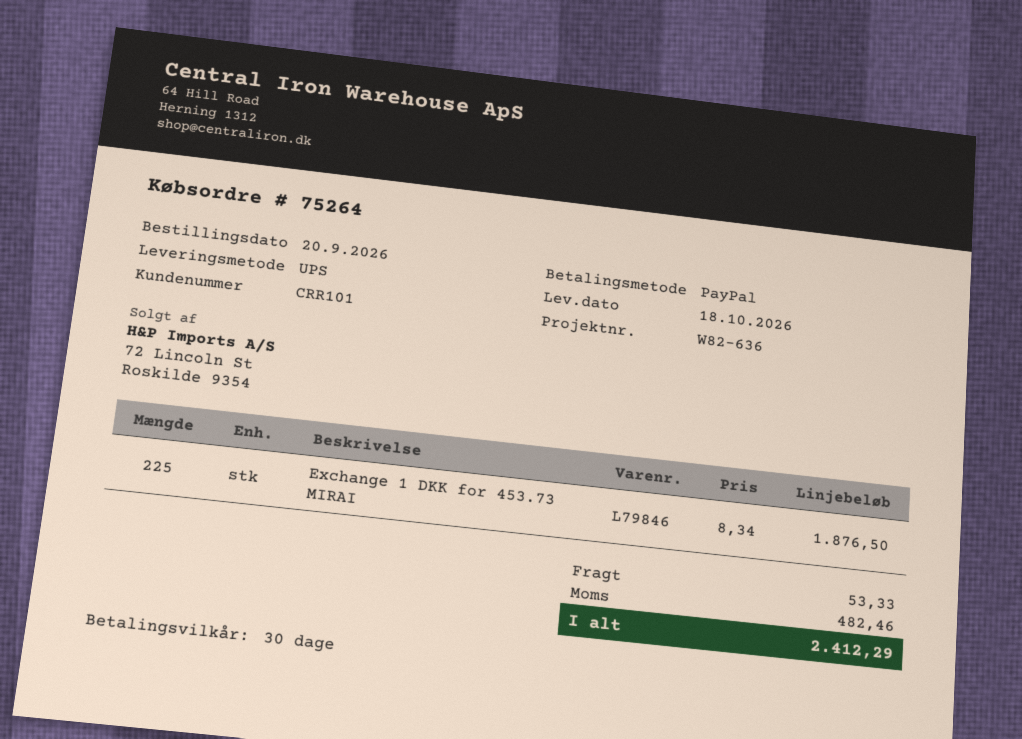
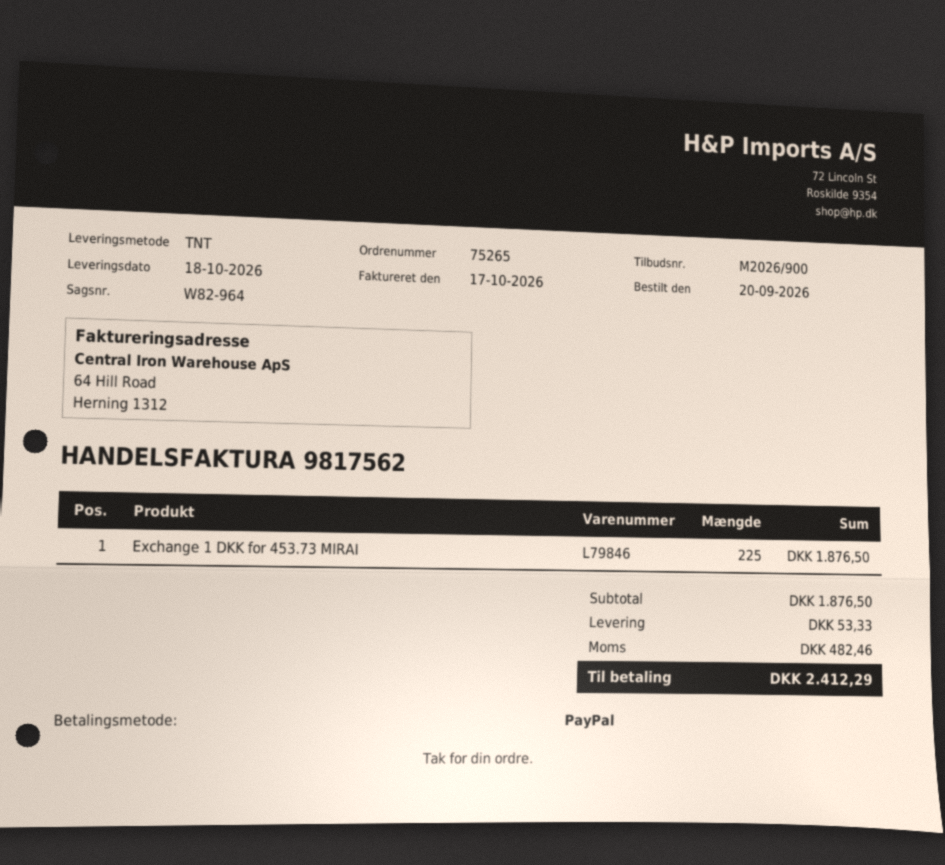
order number: 75264 -> 75265
reference: W82-636 -> W82-964
shipping method: UPS -> TNT

